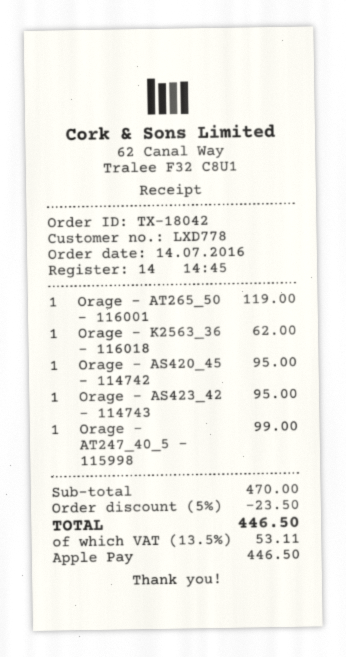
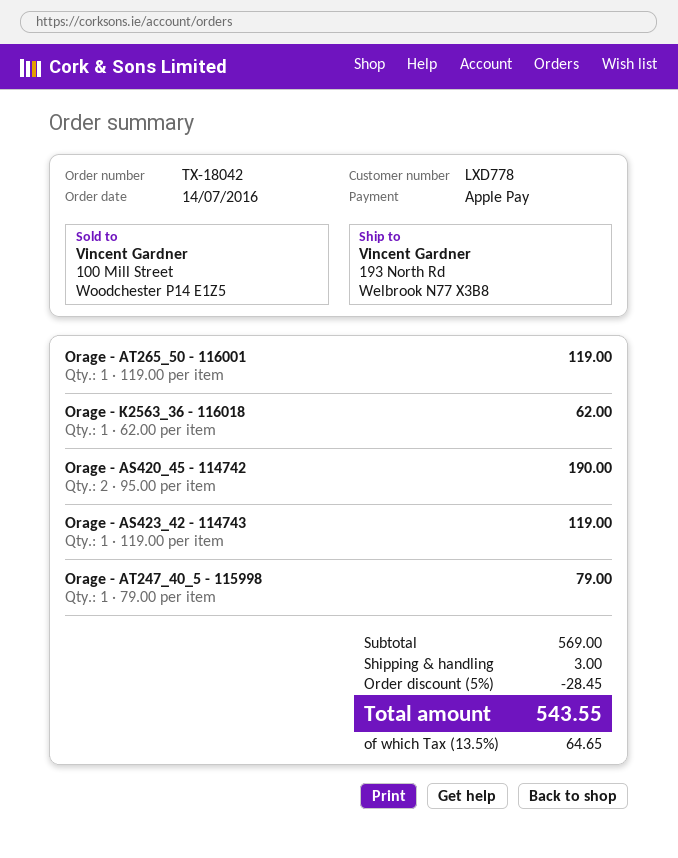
Orage - AS420_45 - 114742: 1 for 95.00 -> 2 for 190.00
Orage - AS423_42 - 114743: 1 for 95.00 -> 1 for 119.00
Orage - AT247_40_5 - 115998: 1 for 99.00 -> 1 for 79.00
subtotal: 470.00 -> 569.00
discount: 5% = 23.50 -> 5% = 28.45
shipping: none -> 3.00
tax: 13.5% = 53.11 -> 13.5% = 64.65
total: 446.50 -> 543.55

